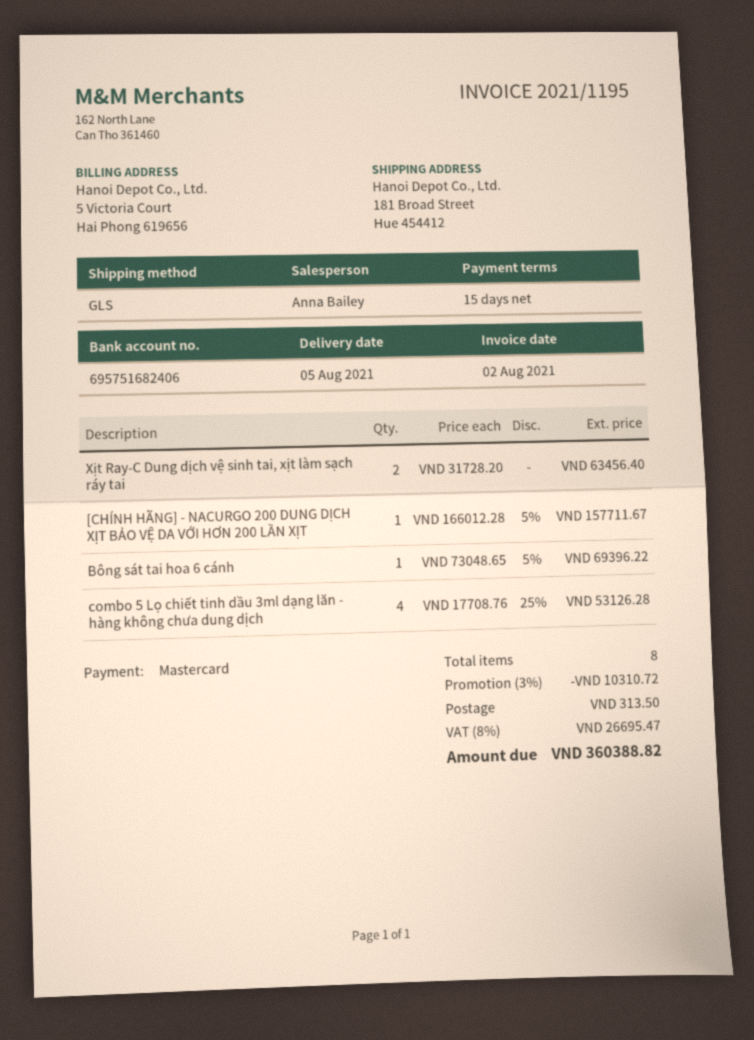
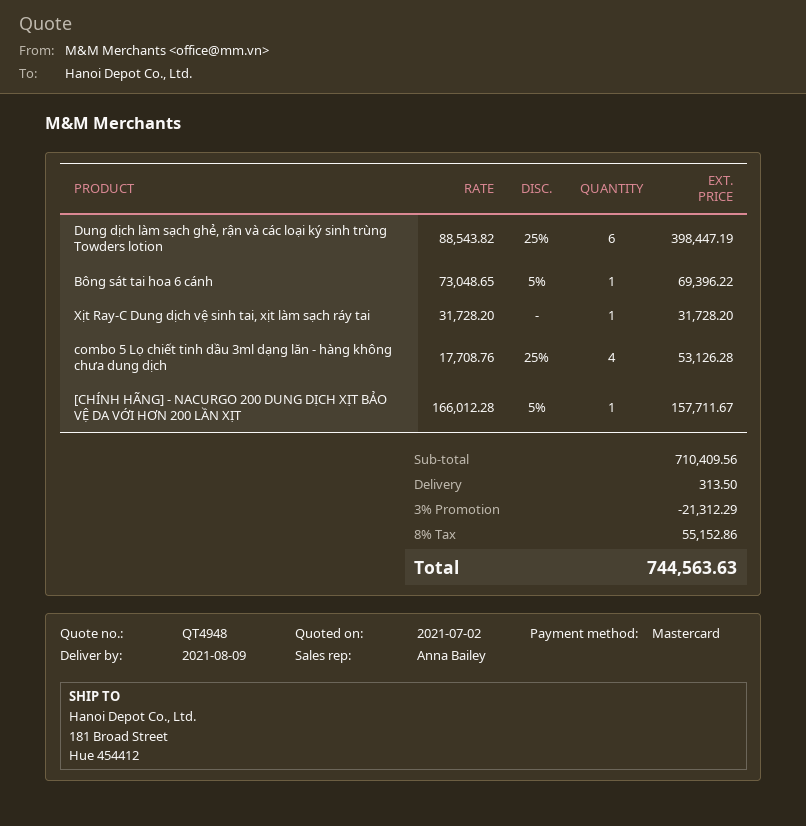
delivery date: 2021-08-05 -> 2021-08-09
Xịt Ray-C Dung dịch vệ sinh tai, xịt làm sạch ráy tai: 2 x 31728.20 = 63456.40 -> 1 x 31728.20 = 31728.20
Dung dịch làm sạch ghẻ, rận và các loại ký sinh trùng Towders lotion: none -> 6 x 88543.82 - 25% = 398447.19
discount: 3% = 10310.72 -> 3% = 21312.29
tax: 8% = 26695.47 -> 8% = 55152.86
total: 360388.82 -> 744563.63

